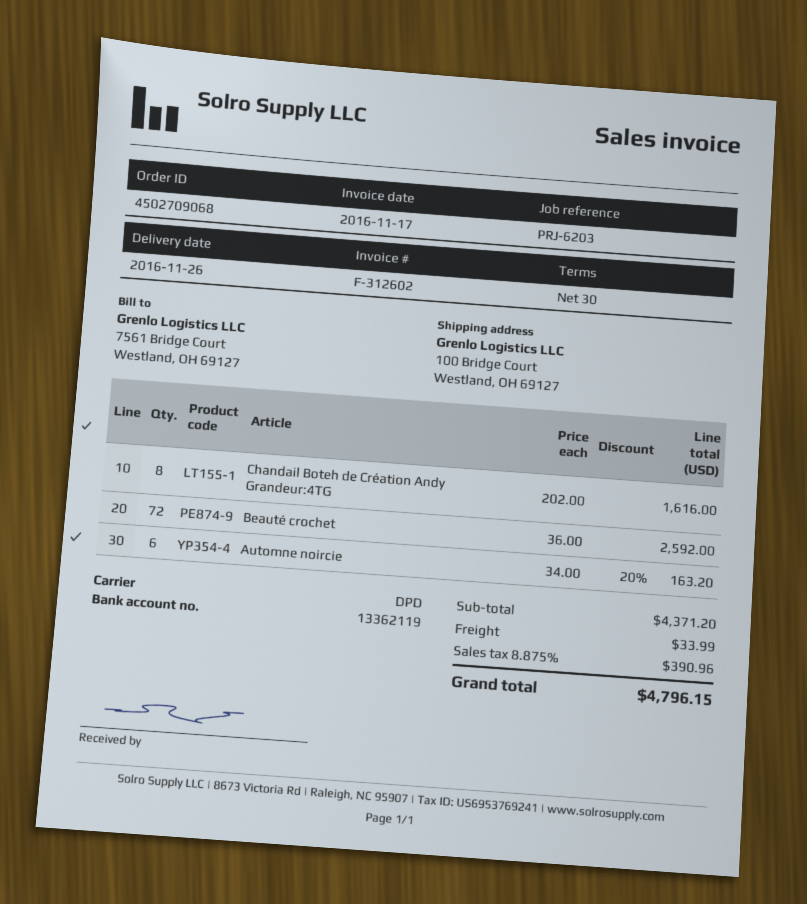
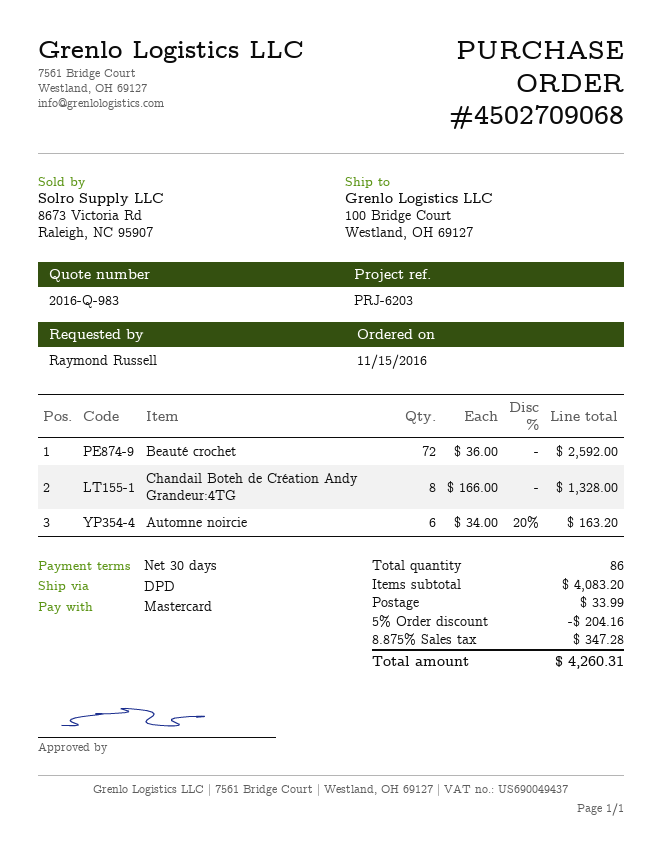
Chandail Boteh de Création Andy Grandeur:4TG: 8 x 202.00 = 1616.00 -> 8 x 166.00 = 1328.00
subtotal: 4371.20 -> 4083.20
discount: none -> 5% = 204.16
tax: 8.875% = 390.96 -> 8.875% = 347.28
total: 4796.15 -> 4260.31

